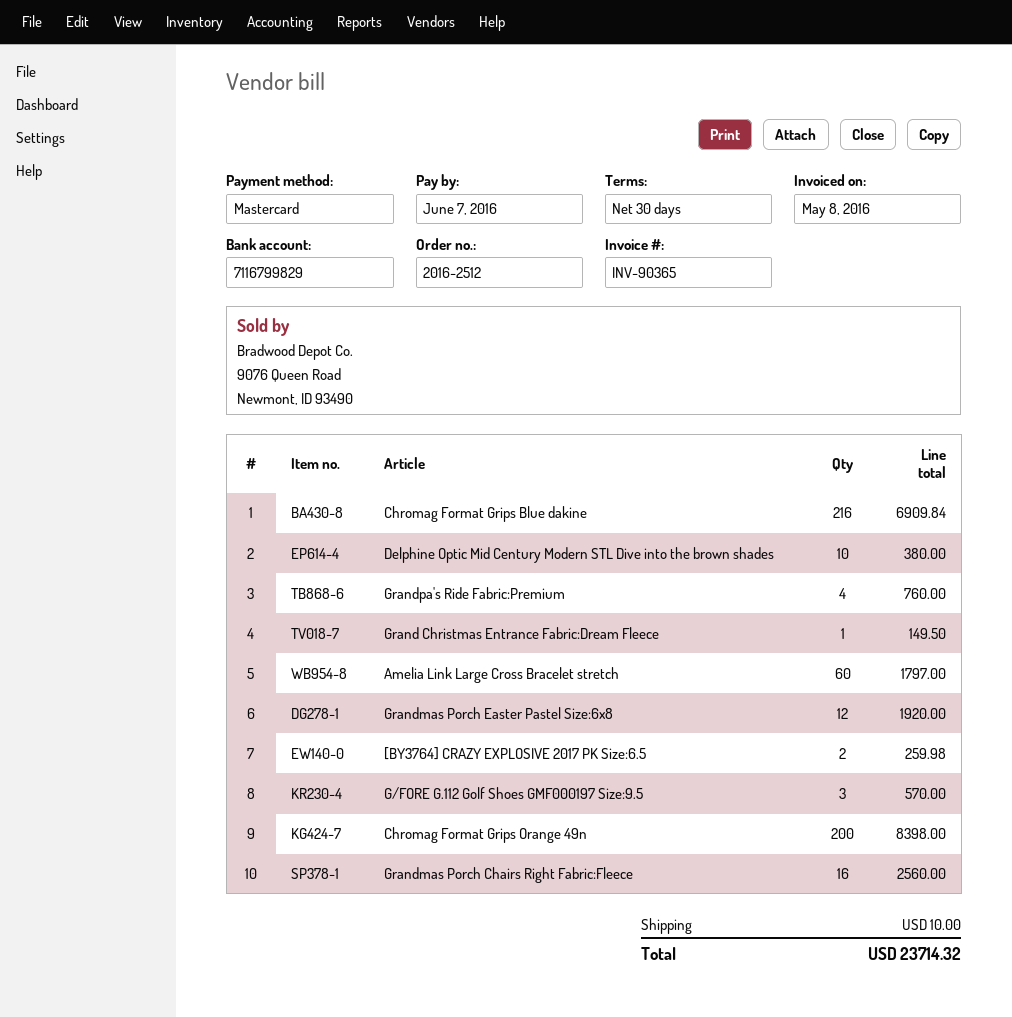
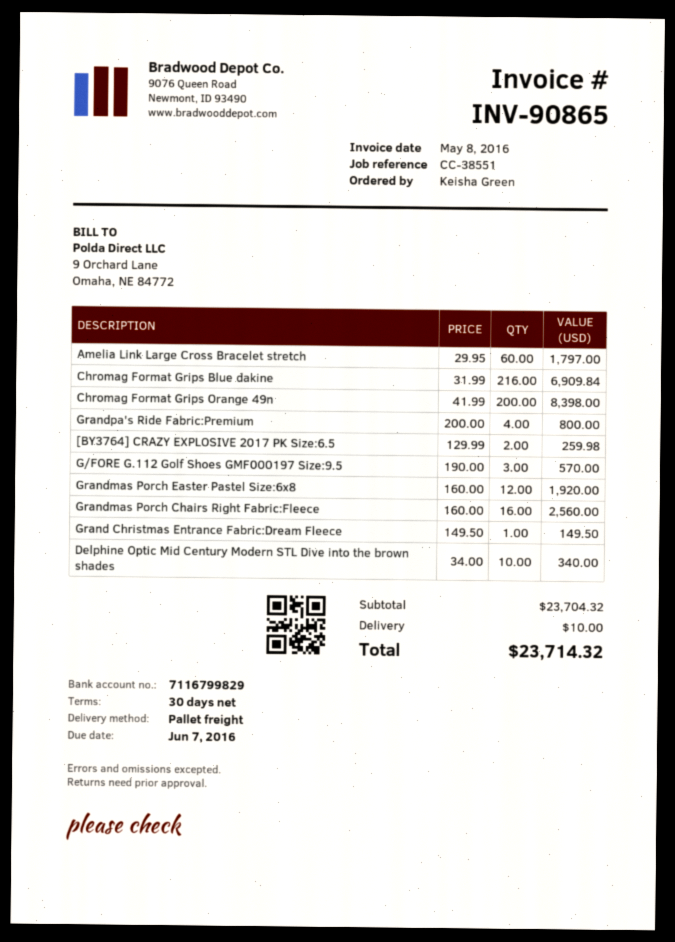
invoice number: INV-90365 -> INV-90865
Delphine Optic Mid Century Modern STL Dive into the brown shades: 10 for 380.00 -> 10 for 340.00
Grandpa's Ride Fabric:Premium: 4 for 760.00 -> 4 for 800.00

